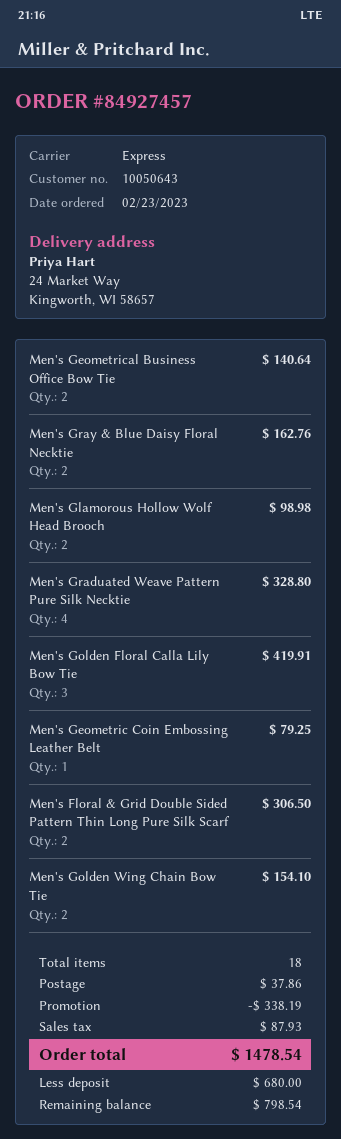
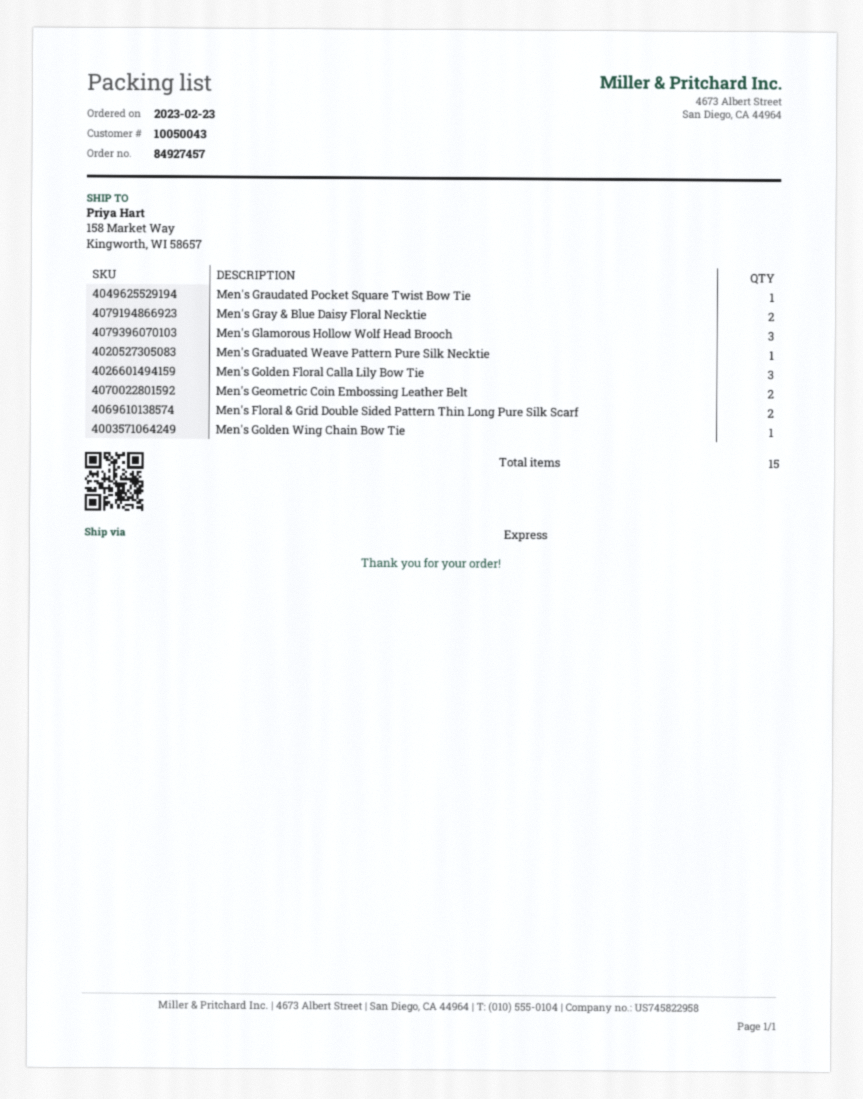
customer number: 10050643 -> 10050043
ship to: 24 Market Way, Kingworth, WI 58657 -> 158 Market Way, Kingworth, WI 58657
Men's Geometrical Business Office Bow Tie: 2 -> none
Men's Glamorous Hollow Wolf Head Brooch: 2 -> 3
Men's Graduated Weave Pattern Pure Silk Necktie: 4 -> 1
Men's Geometric Coin Embossing Leather Belt: 1 -> 2
Men's Golden Wing Chain Bow Tie: 2 -> 1
Men's Graudated Pocket Square Twist Bow Tie: none -> 1
total quantity: 18 -> 15

